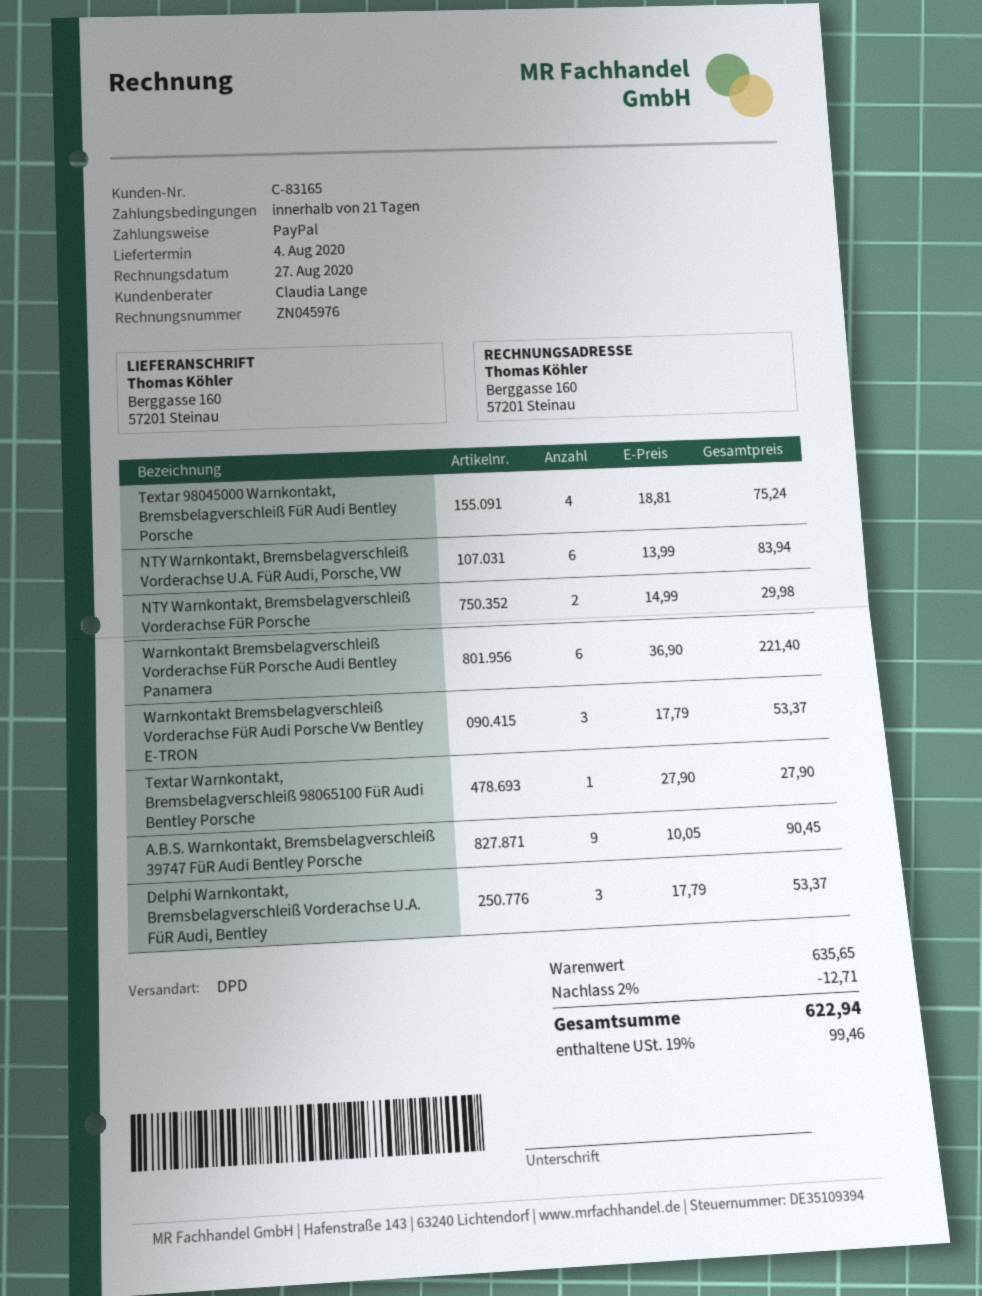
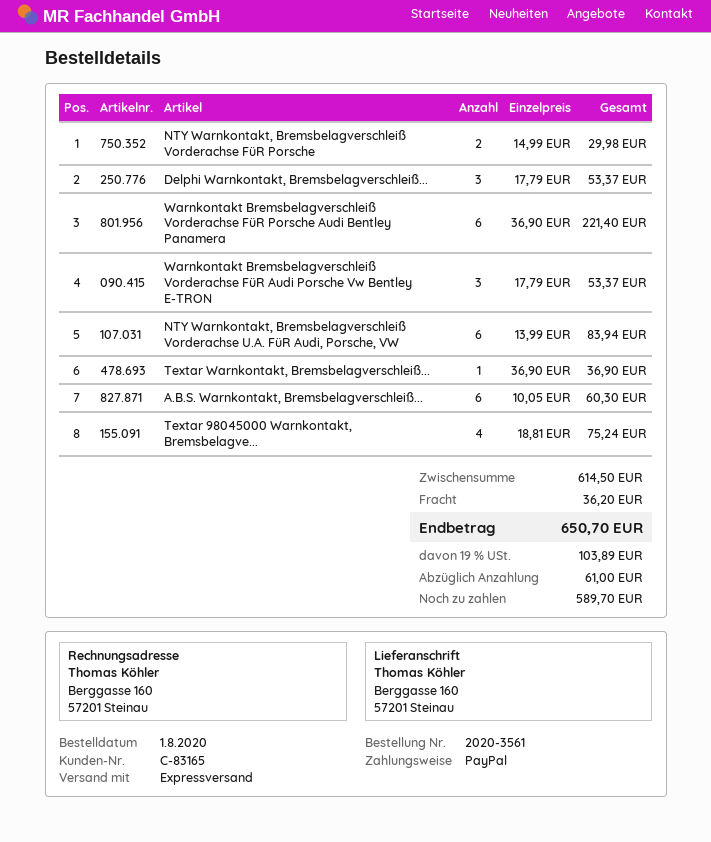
shipping method: DPD -> express
Textar Warnkontakt, Bremsbelagverschleiß 98065100 FüR Audi Bentley Porsche: 1 x 27.90 = 27.90 -> 1 x 36.90 = 36.90
A.B.S. Warnkontakt, Bremsbelagverschleiß 39747 FüR Audi Bentley Porsche: 9 x 10.05 = 90.45 -> 6 x 10.05 = 60.30
subtotal: 635.65 -> 614.50
discount: 2% = 12.71 -> none
shipping: none -> 36.20
tax: 19% = 99.46 -> 19% = 103.89
total: 622.94 -> 650.70

